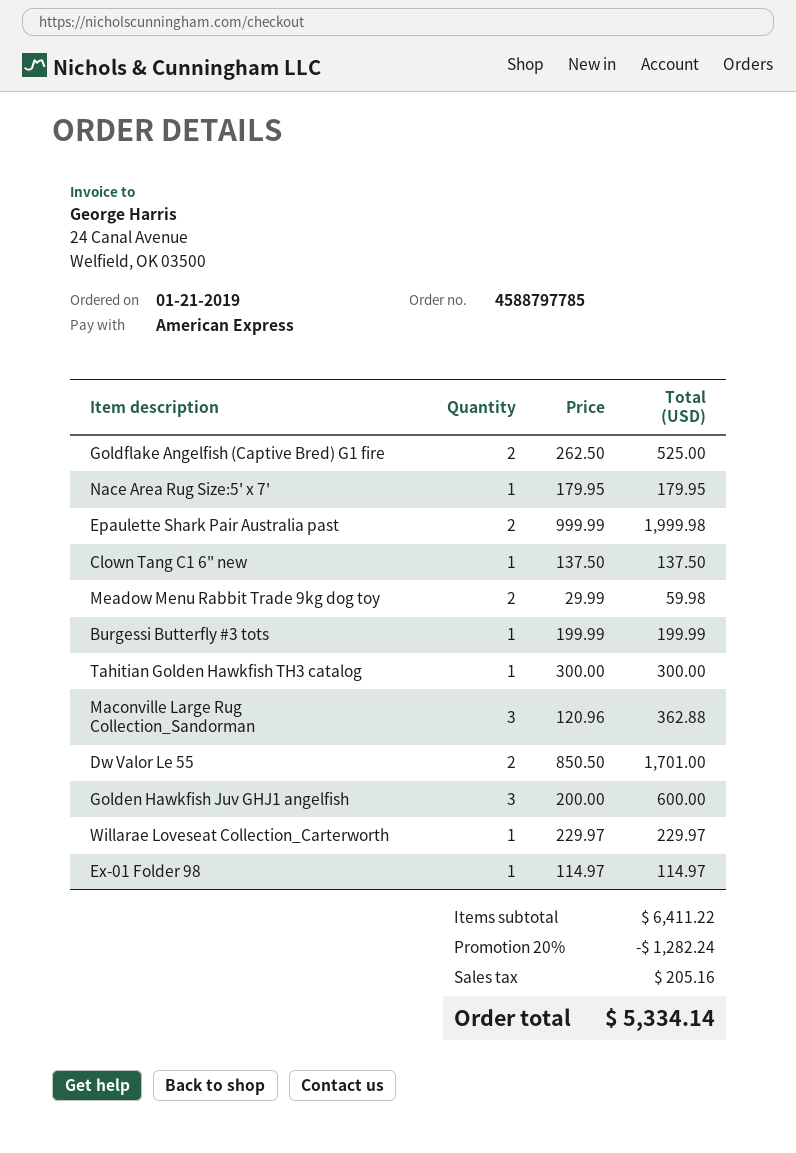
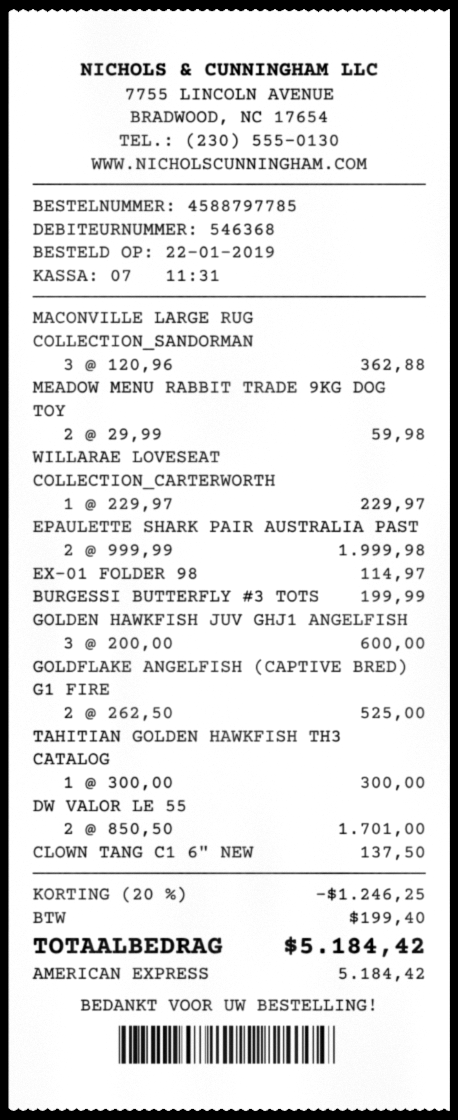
order date: 2019-01-21 -> 2019-01-22
Nace Area Rug Size:5' x 7': 1 x 179.95 = 179.95 -> none
discount: 20% = 1282.24 -> 20% = 1246.25
tax: 205.16 -> 199.40
total: 5334.14 -> 5184.42

